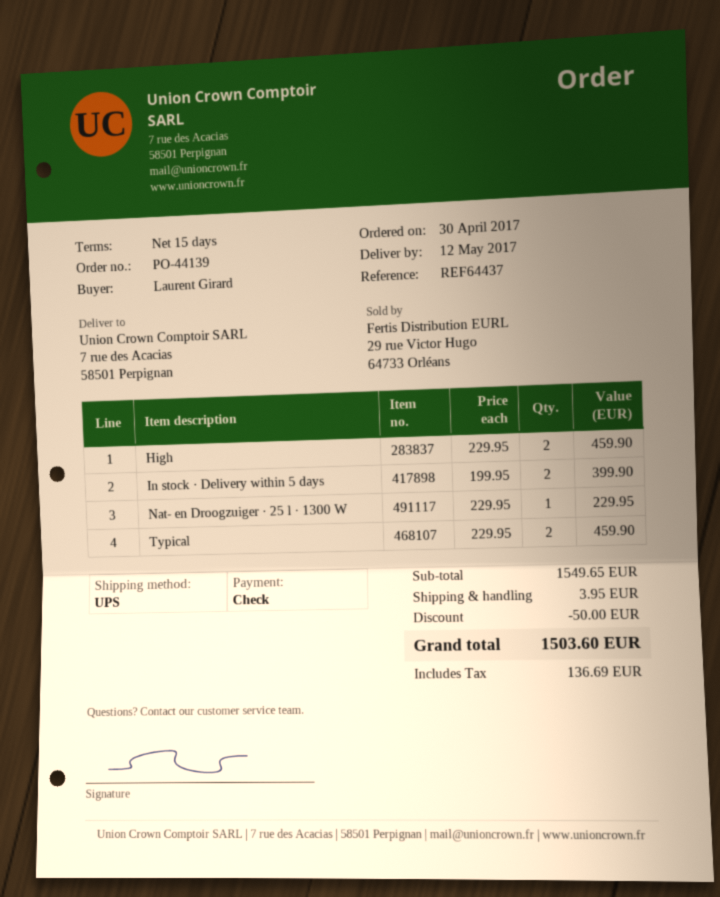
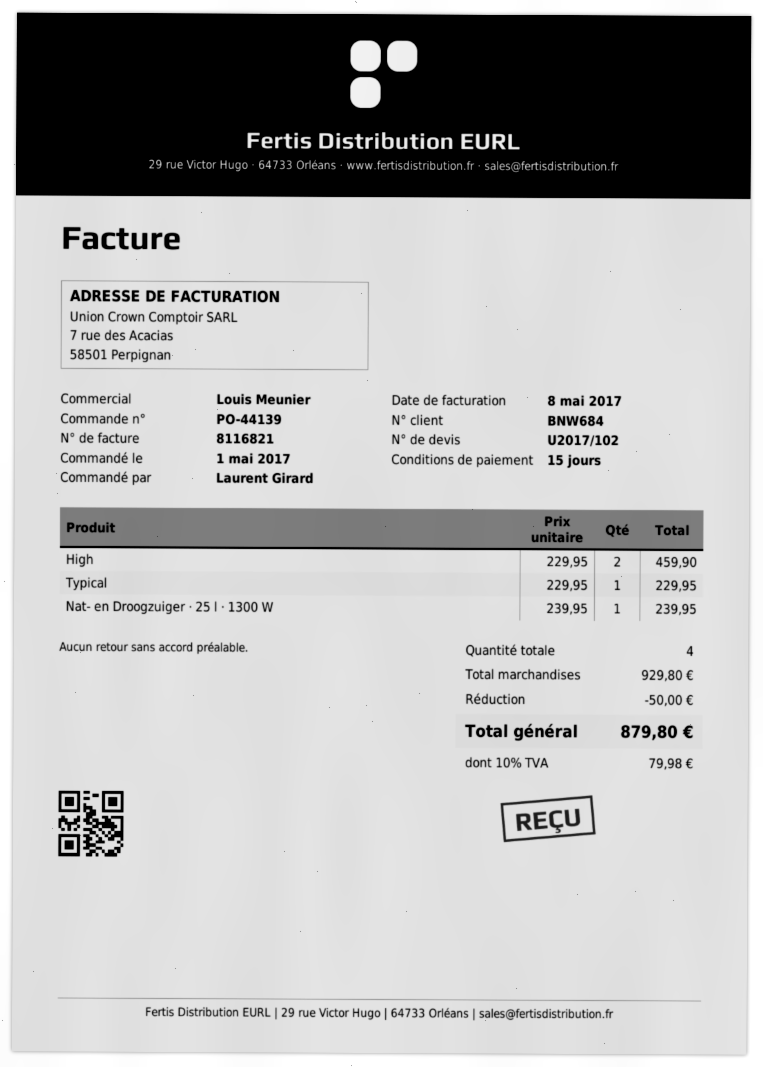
order date: 2017-04-30 -> 2017-05-01
In stock · Delivery within 5 days: 2 x 199.95 = 399.90 -> none
Nat- en Droogzuiger · 25 l · 1300 W: 1 x 229.95 = 229.95 -> 1 x 239.95 = 239.95
Typical: 2 x 229.95 = 459.90 -> 1 x 229.95 = 229.95
subtotal: 1549.65 -> 929.80
shipping: 3.95 -> none
tax: 136.69 -> 79.98
total: 1503.60 -> 879.80

